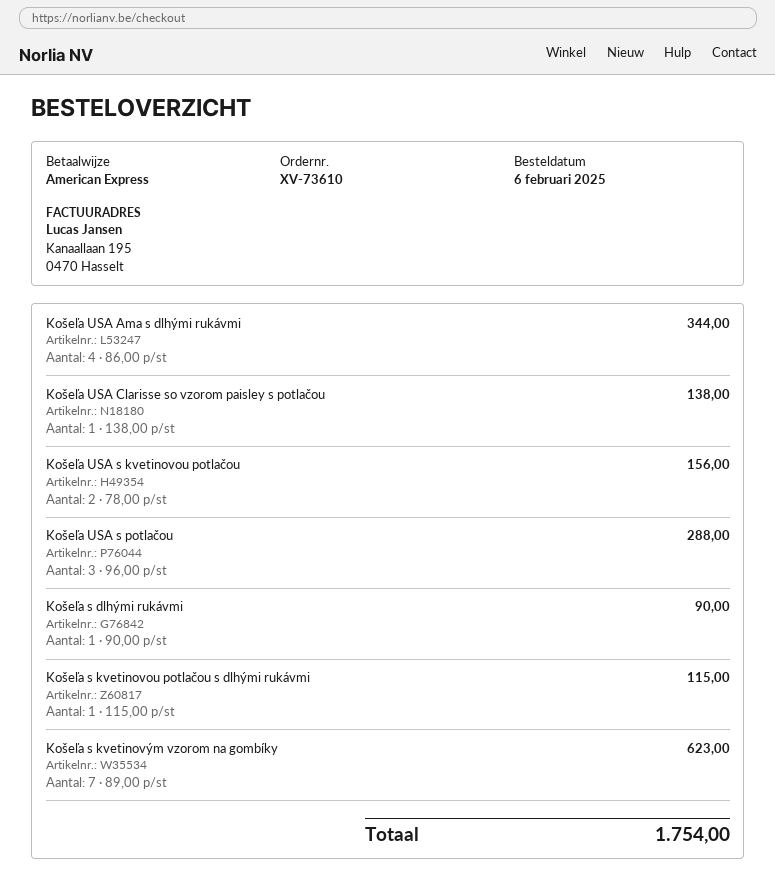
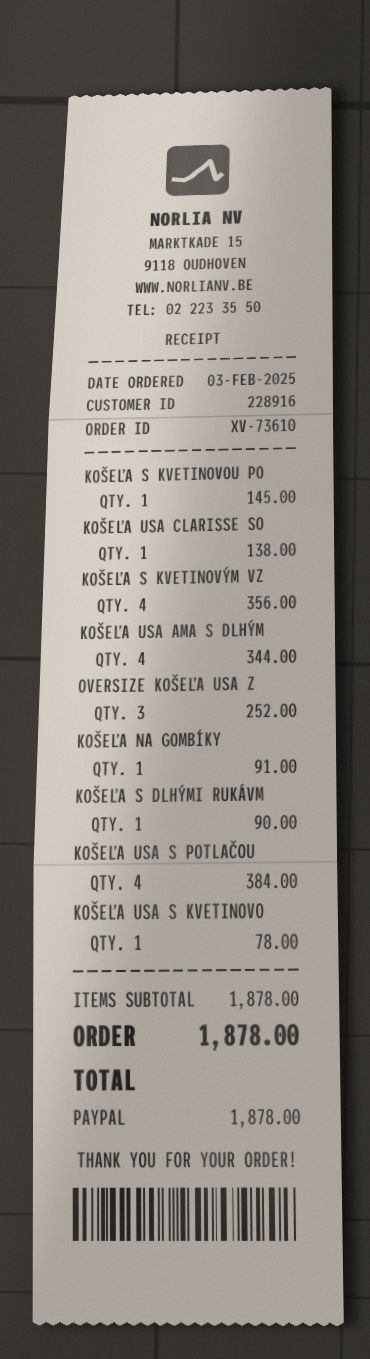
order date: 2025-02-06 -> 2025-02-03
payment method: American Express -> PayPal
Košeľa USA s kvetinovou potlačou: 2 for 156.00 -> 1 for 78.00
Košeľa USA s potlačou: 3 for 288.00 -> 4 for 384.00
Košeľa s kvetinovou potlačou s dlhými rukávmi: 1 for 115.00 -> 1 for 145.00
Košeľa s kvetinovým vzorom na gombíky: 7 for 623.00 -> 4 for 356.00
OVERSIZE KOŠEĽA USA Z: none -> 3 for 252.00
KOŠEĽA NA GOMBÍKY: none -> 1 for 91.00
total: 1754.00 -> 1878.00

